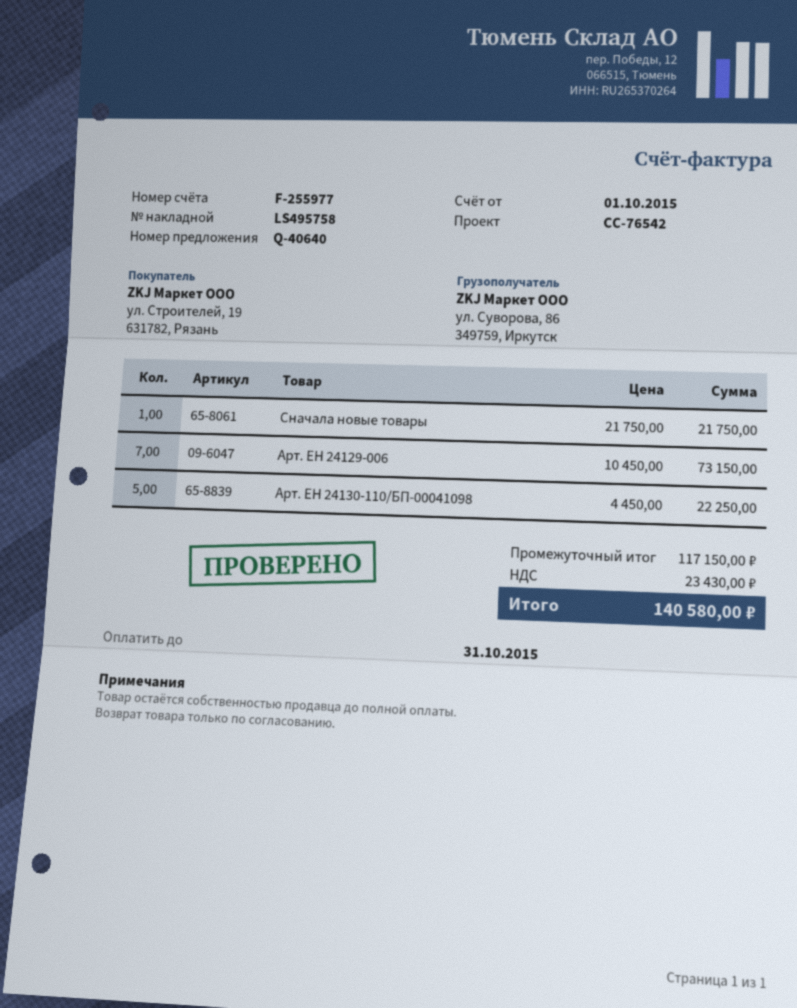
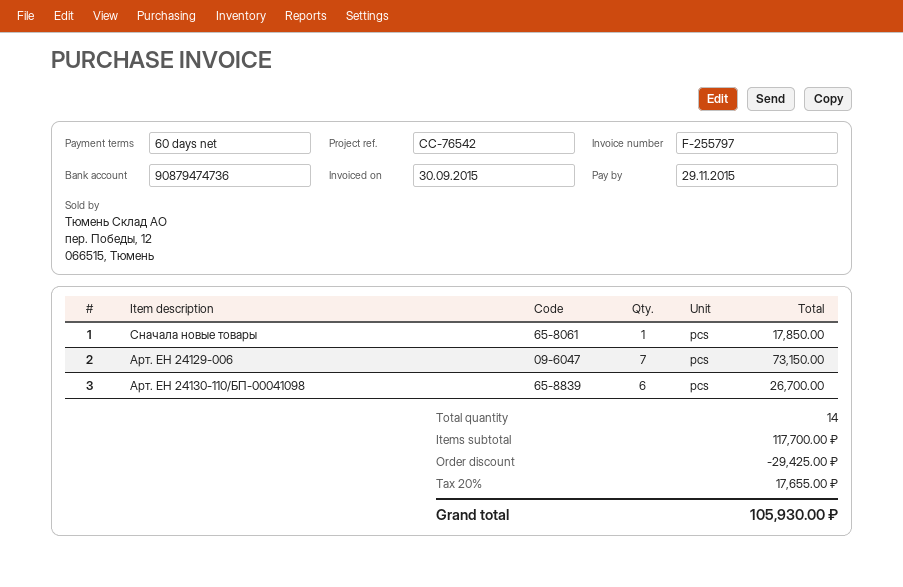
invoice number: F-255977 -> F-255797
invoice date: 2015-10-01 -> 2015-09-30
due date: 2015-10-31 -> 2015-11-29
Сначала новые товары: 1 for 21750.00 -> 1 for 17850.00
Арт. EH 24130-110/БП-00041098: 5 for 22250.00 -> 6 for 26700.00
subtotal: 117150.00 -> 117700.00
discount: none -> 29425.00
tax: 23430.00 -> 17655.00
total: 140580.00 -> 105930.00

